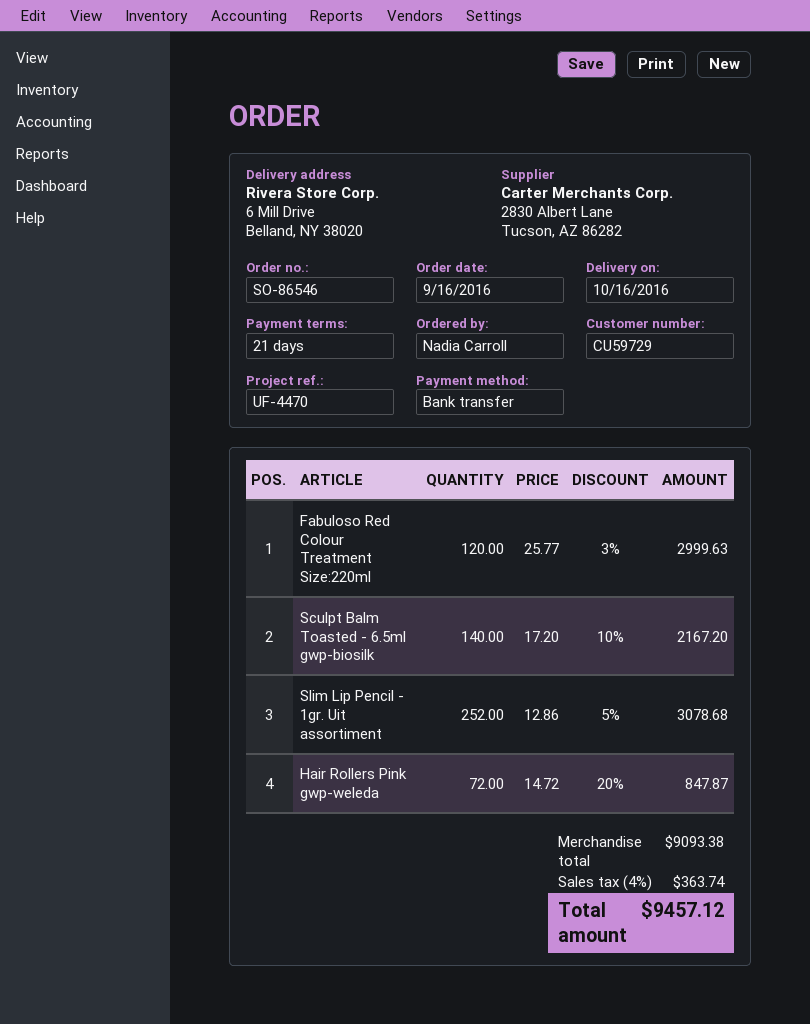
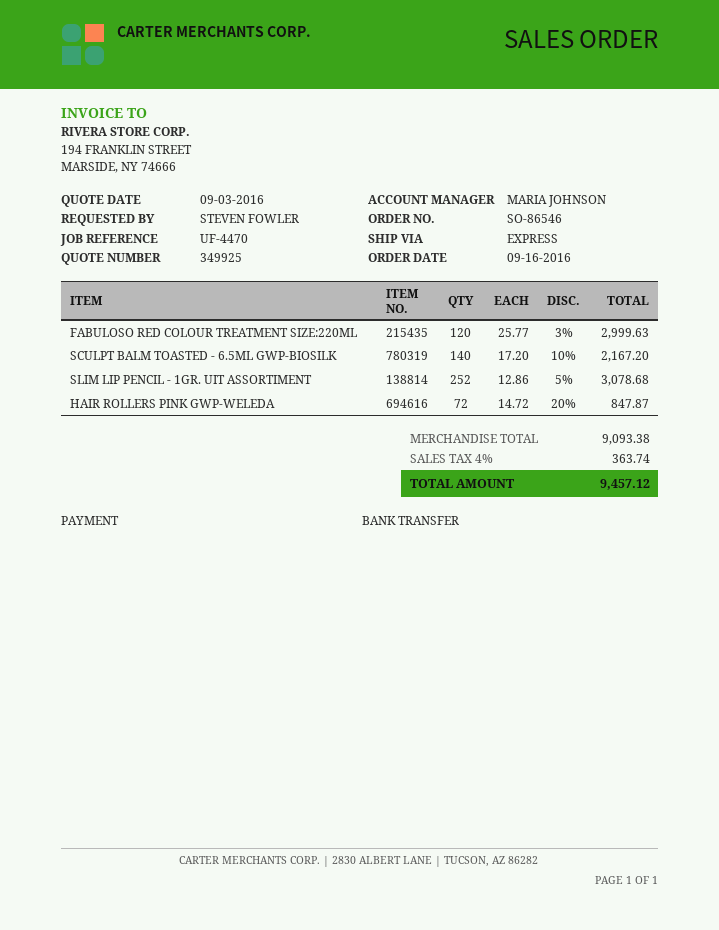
ordered by: Nadia Carroll -> STEVEN FOWLER

